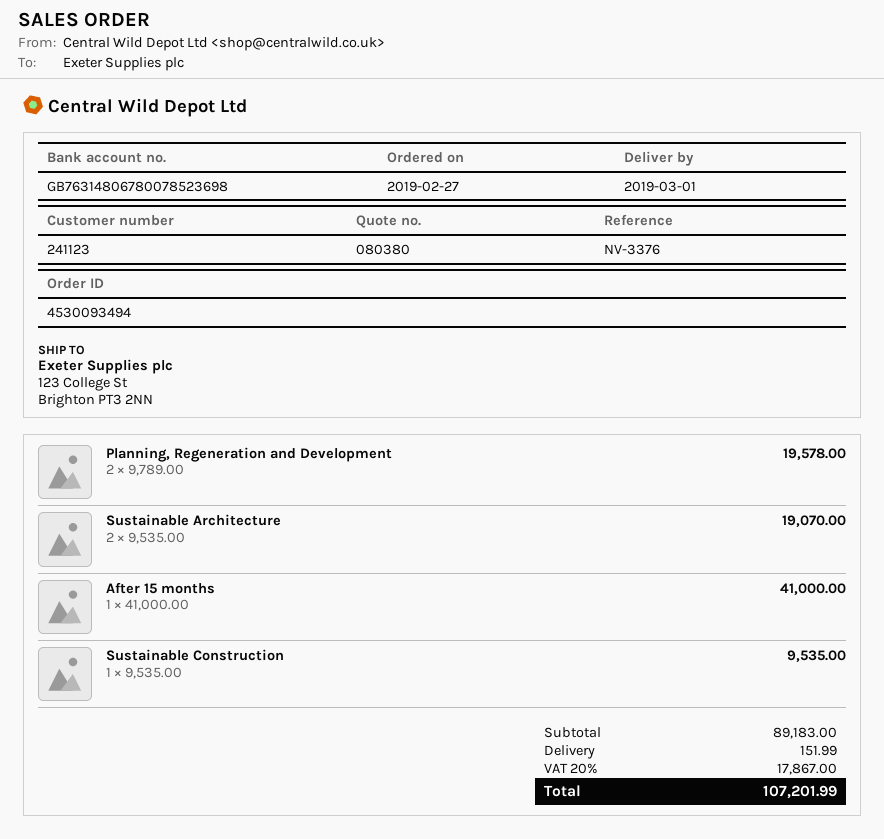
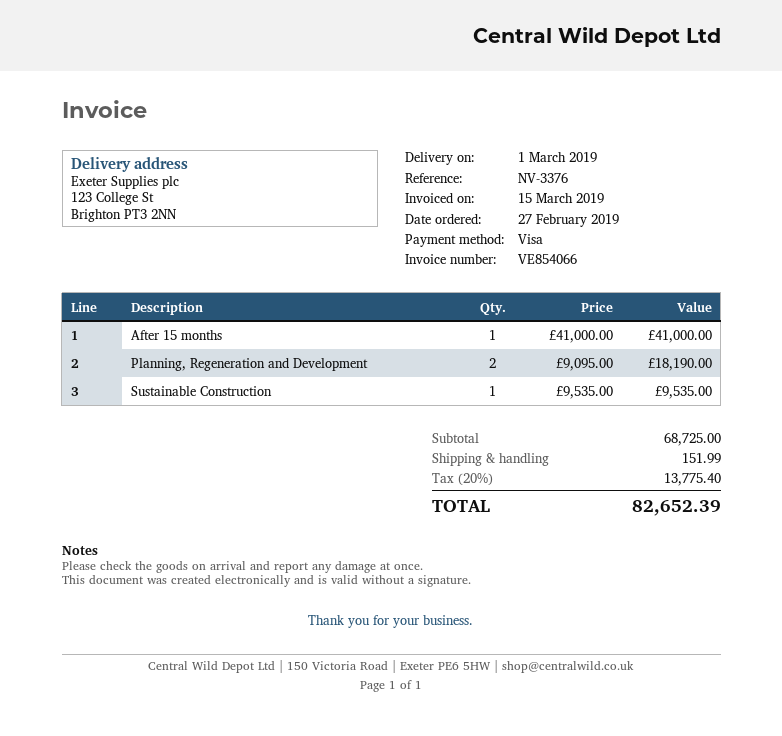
Planning, Regeneration and Development: 2 x 9789.00 = 19578.00 -> 2 x 9095.00 = 18190.00
Sustainable Architecture: 2 x 9535.00 = 19070.00 -> none
subtotal: 89183.00 -> 68725.00
tax: 20% = 17867.00 -> 20% = 13775.40
total: 107201.99 -> 82652.39

